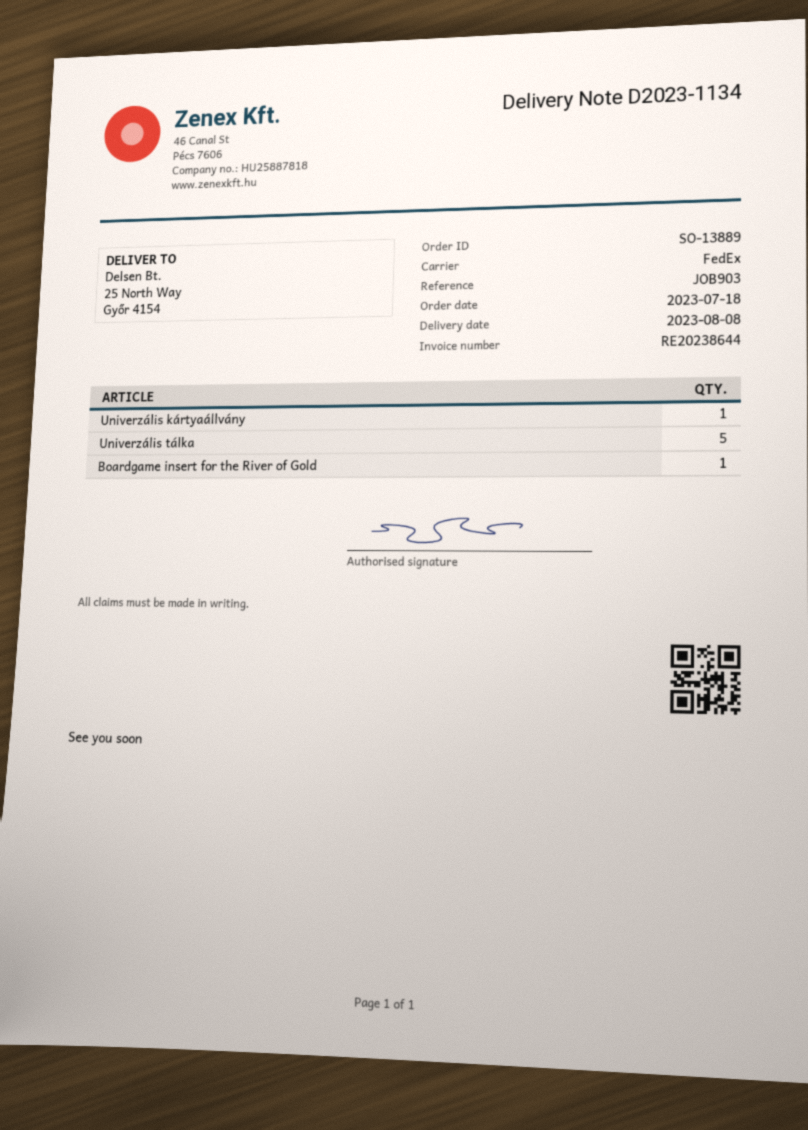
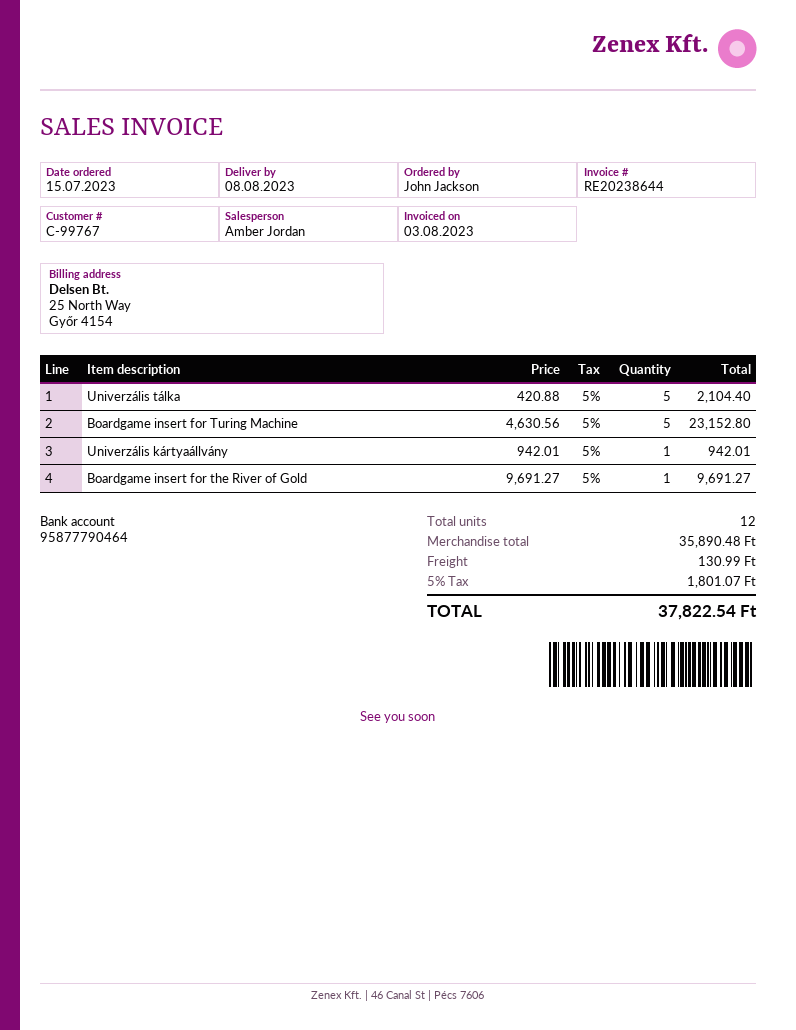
order date: 2023-07-18 -> 2023-07-15
Boardgame insert for Turing Machine: none -> 5

